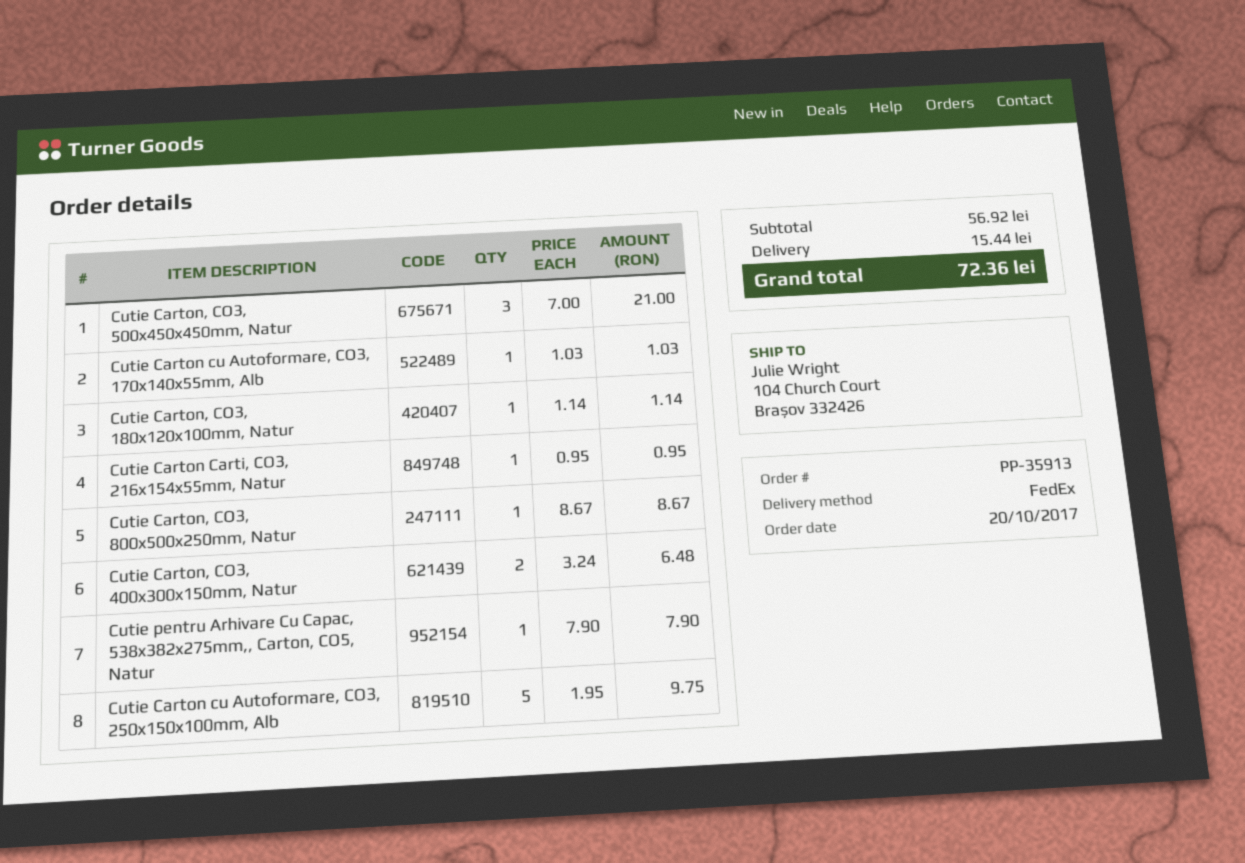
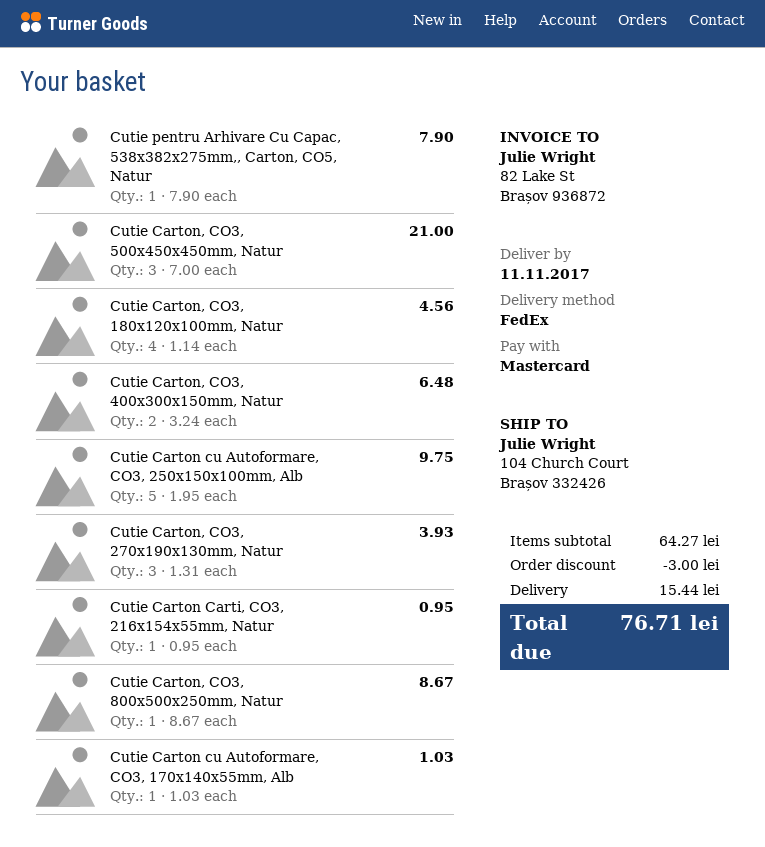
Cutie Carton, CO3, 180x120x100mm, Natur: 1 x 1.14 = 1.14 -> 4 x 1.14 = 4.56
Cutie Carton, CO3, 270x190x130mm, Natur: none -> 3 x 1.31 = 3.93
subtotal: 56.92 -> 64.27
discount: none -> 3.00
total: 72.36 -> 76.71

